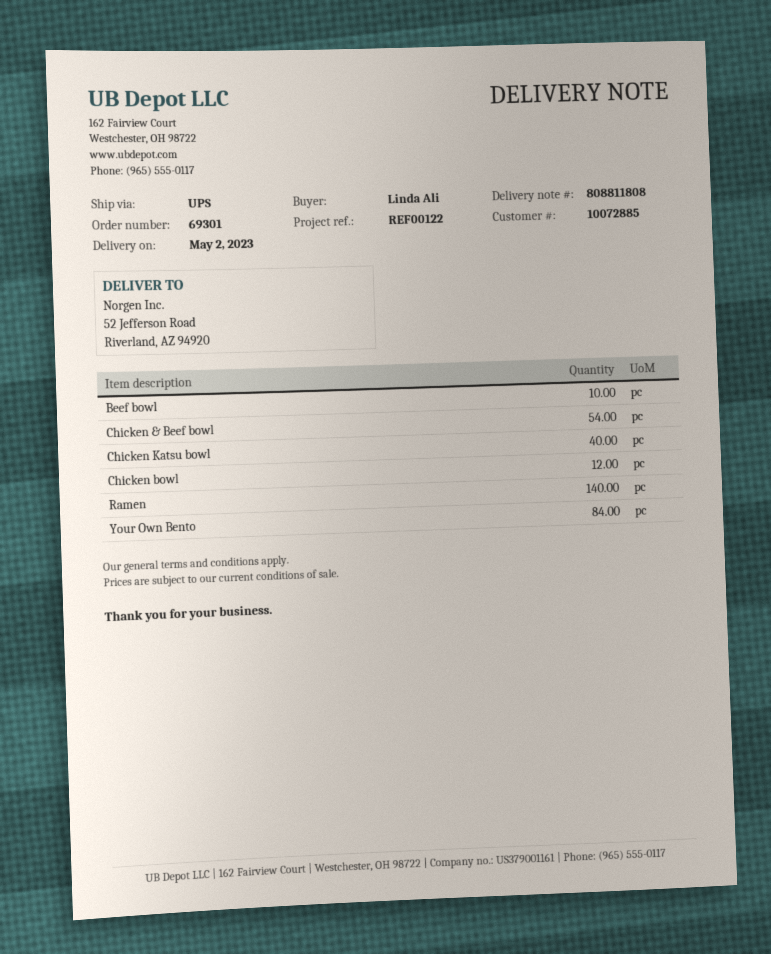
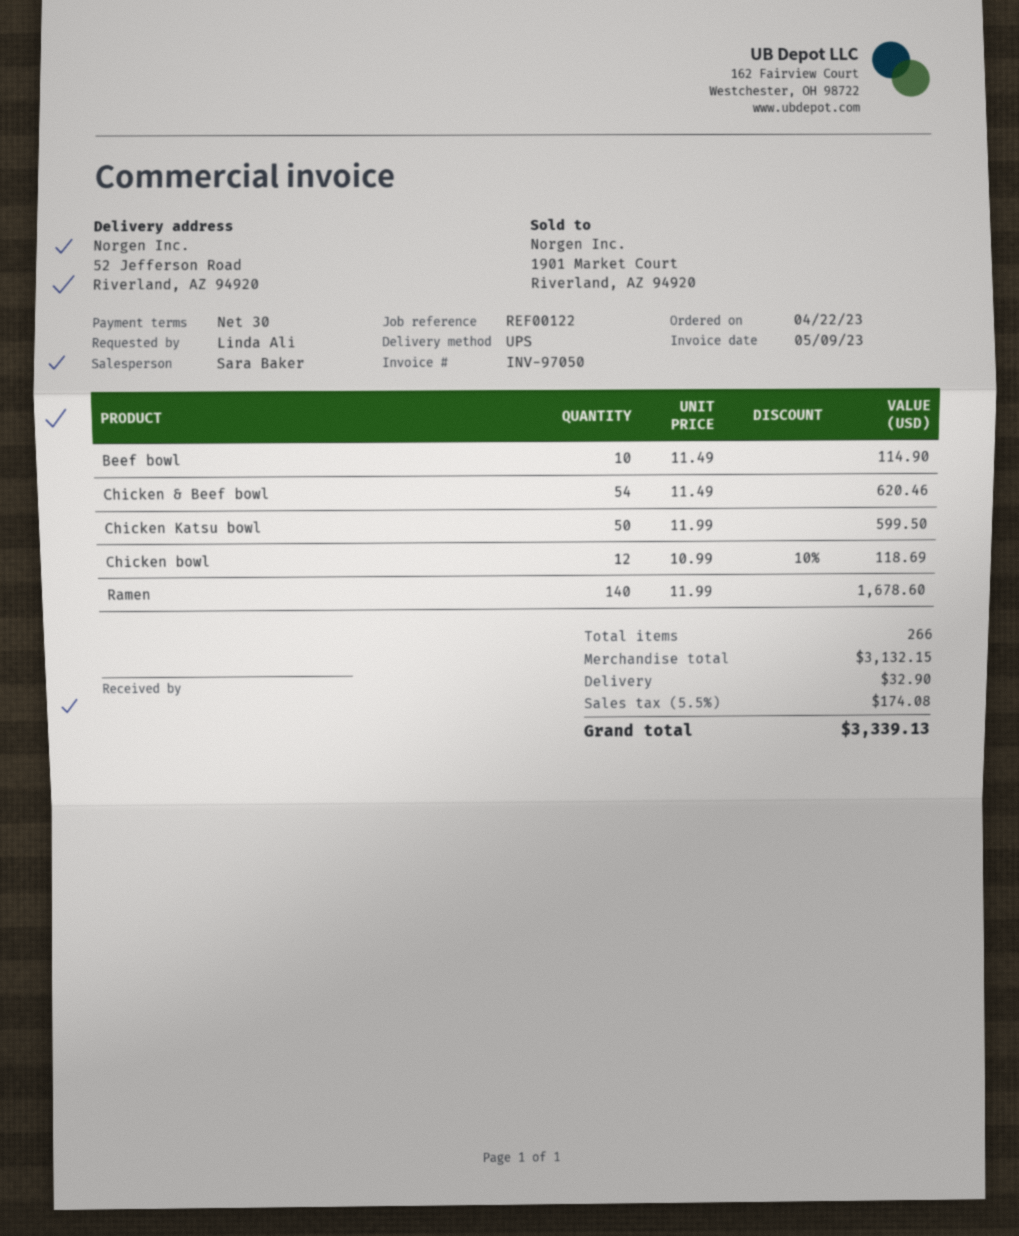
Chicken Katsu bowl: 40 -> 50
Your Own Bento: 84 -> none

